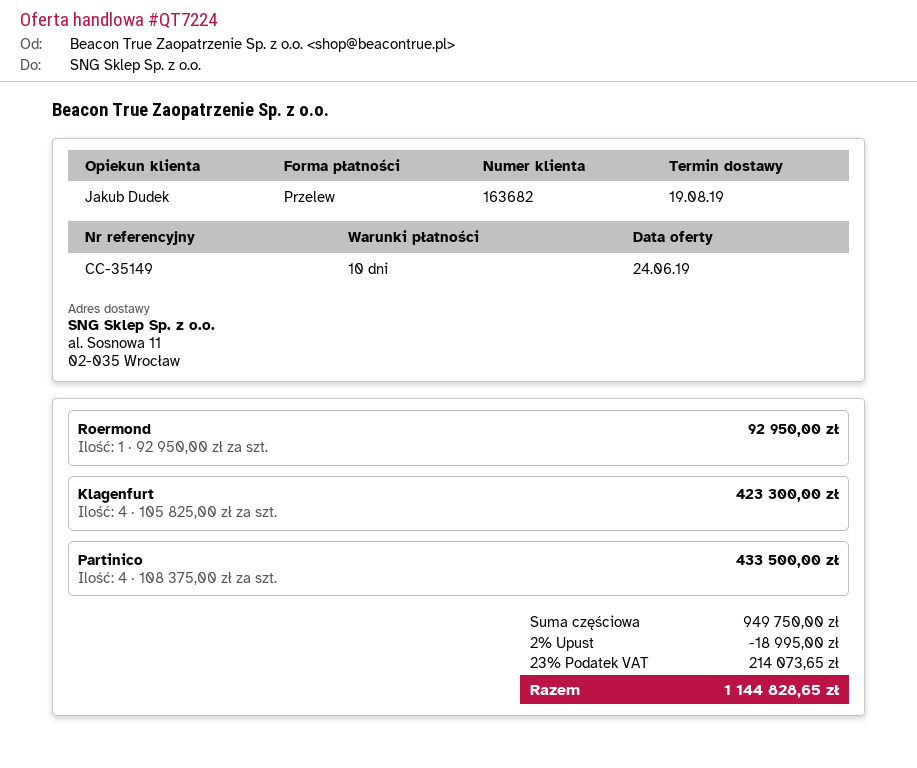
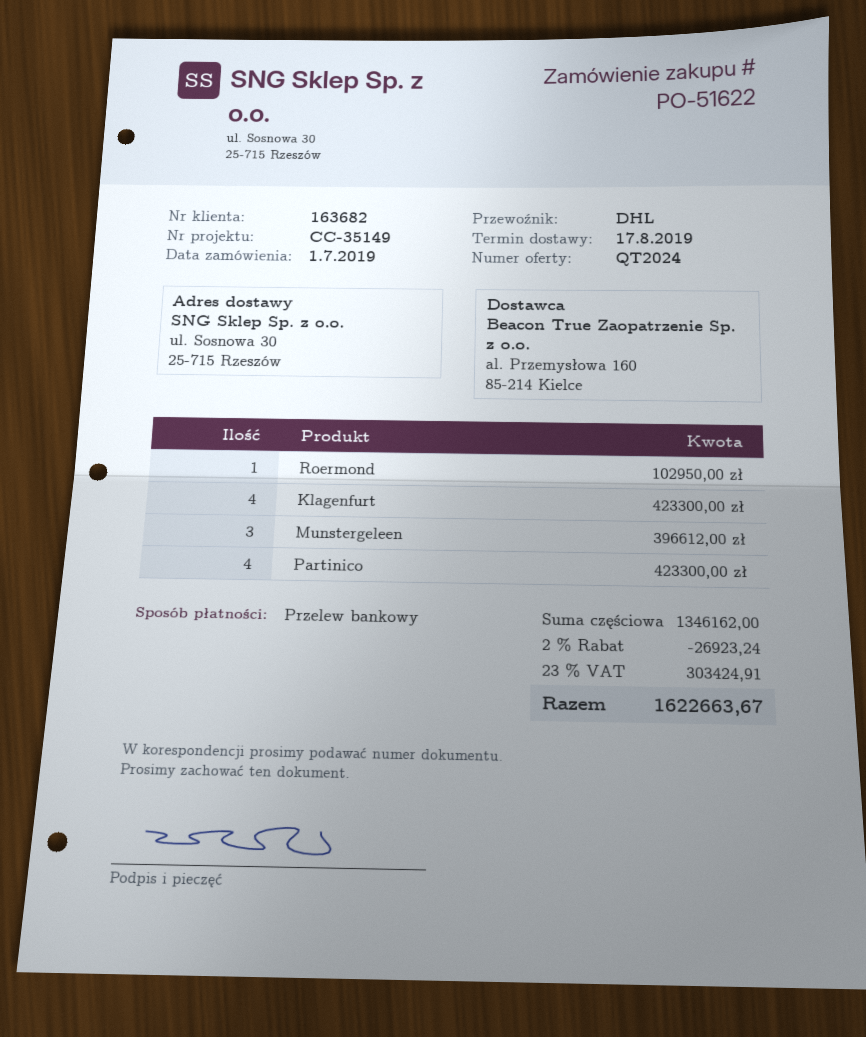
quote number: QT7224 -> QT2024
delivery date: 2019-08-19 -> 2019-08-17
ship to: al. Sosnowa 11, 02-035 Wrocław -> ul. Sosnowa 30, 25-715 Rzeszów
Roermond: 1 for 92950.00 -> 1 for 102950.00
Partinico: 4 for 433500.00 -> 4 for 423300.00
Munstergeleen: none -> 3 for 396612.00
subtotal: 949750.00 -> 1346162.00
discount: 2% = 18995.00 -> 2% = 26923.24
tax: 23% = 214073.65 -> 23% = 303424.91
total: 1144828.65 -> 1622663.67

